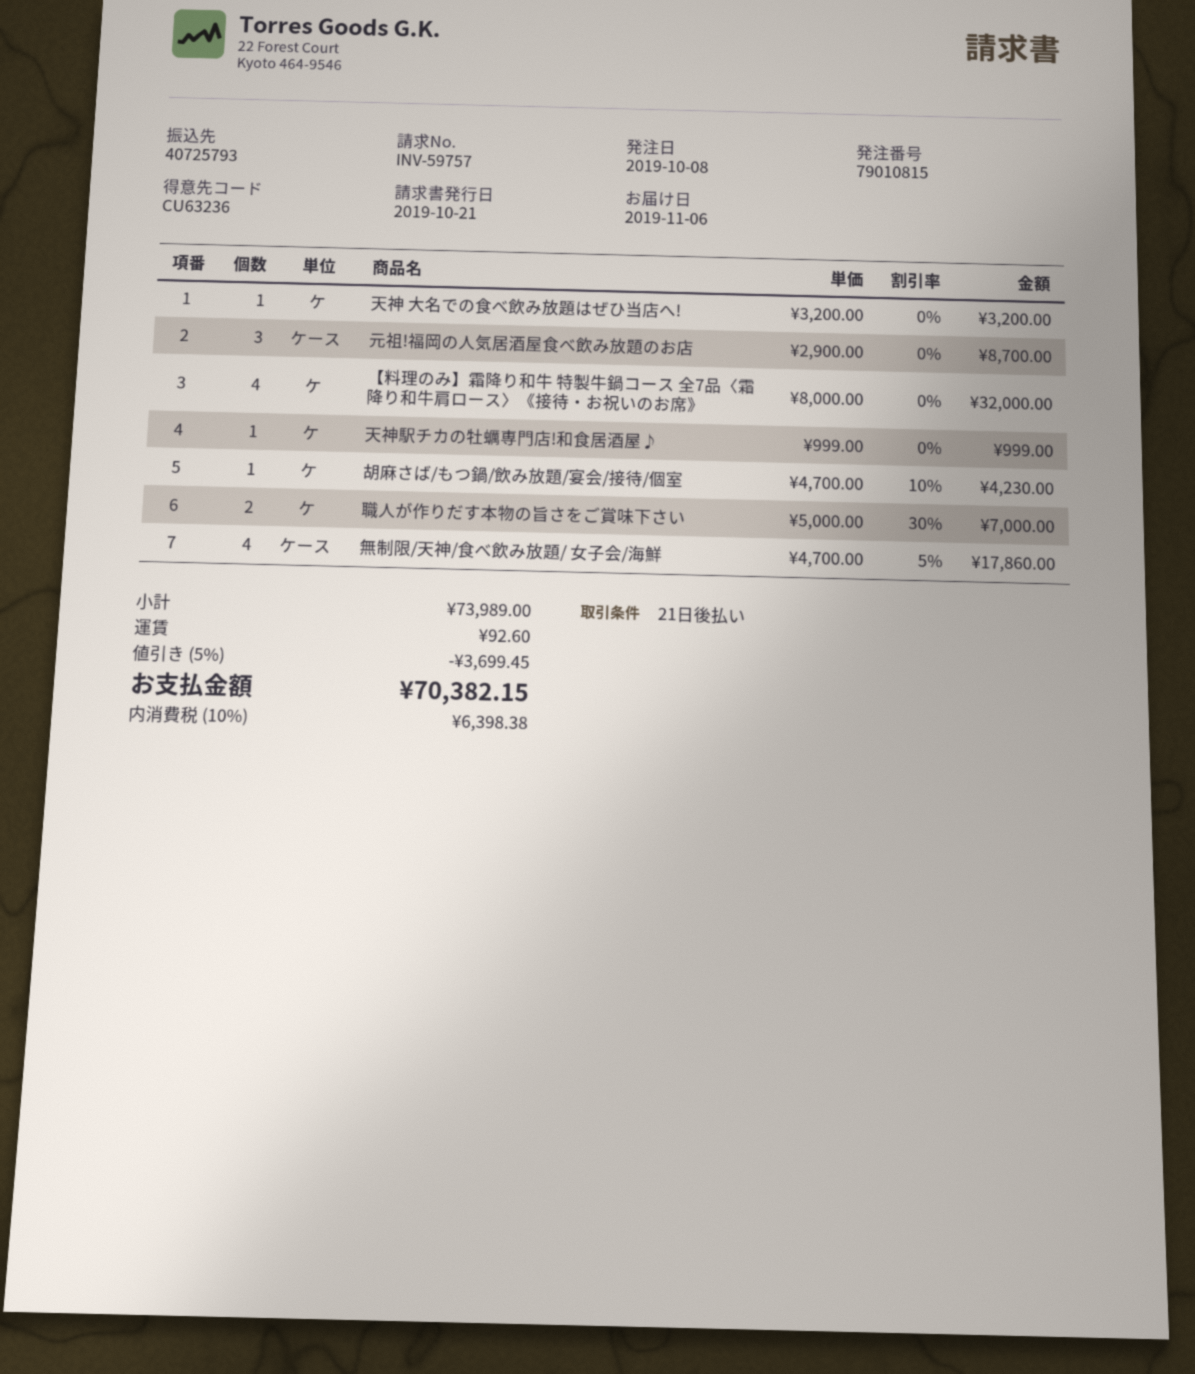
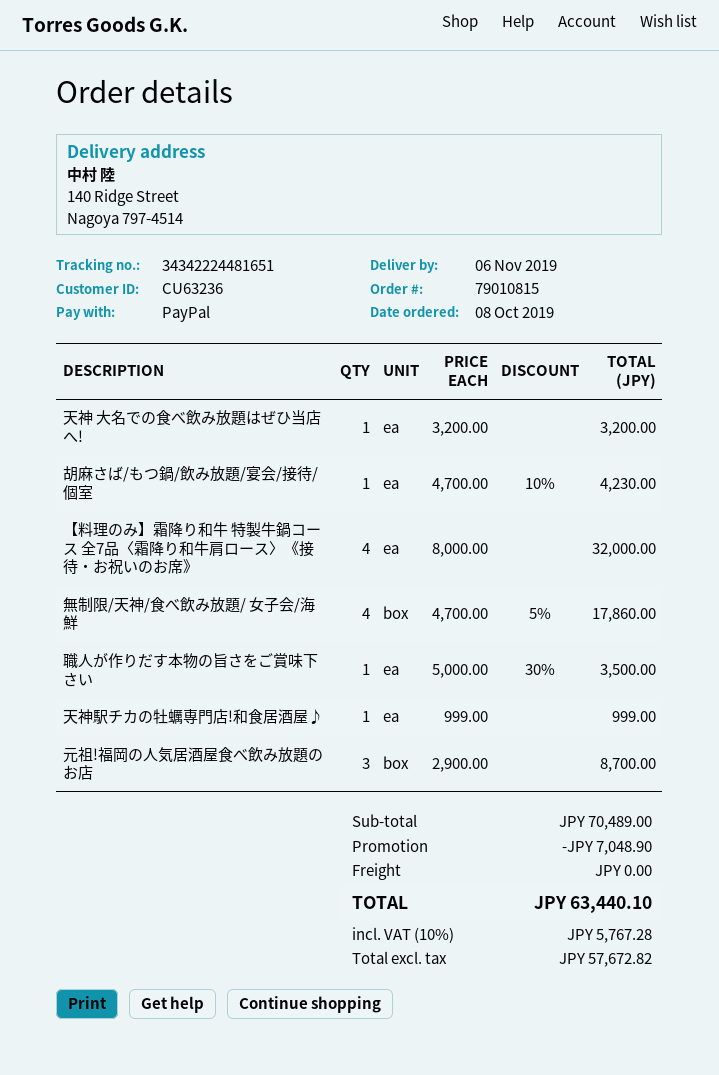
職人が作りだす本物の旨さをご賞味下さい: 2 x 5000.00 - 30% = 7000.00 -> 1 x 5000.00 - 30% = 3500.00
subtotal: 73989.00 -> 70489.00
discount: 3699.45 -> 7048.90
shipping: 92.60 -> 0.00
tax: 10% = 6398.38 -> 10% = 5767.28
total: 70382.15 -> 63440.10

